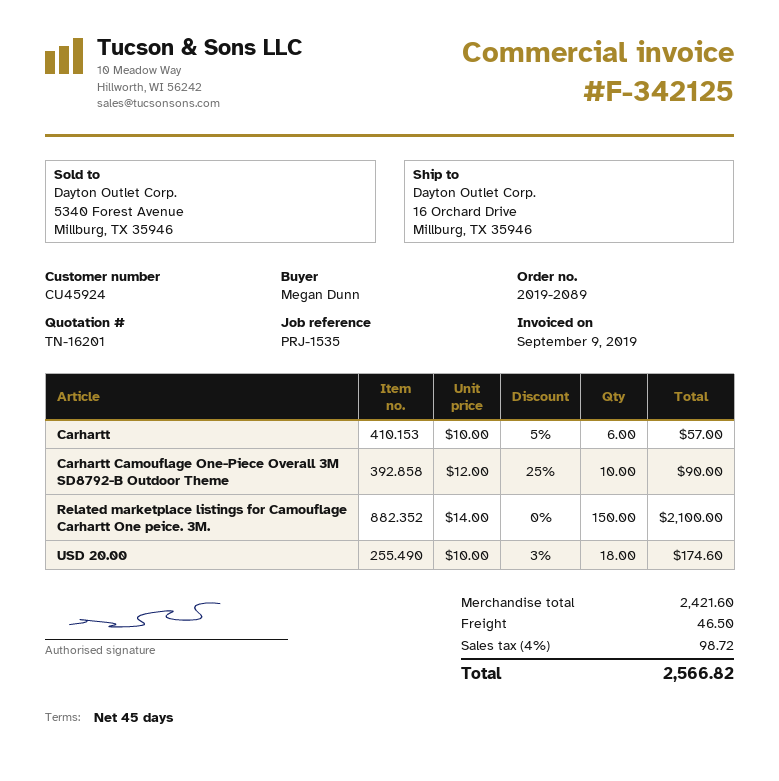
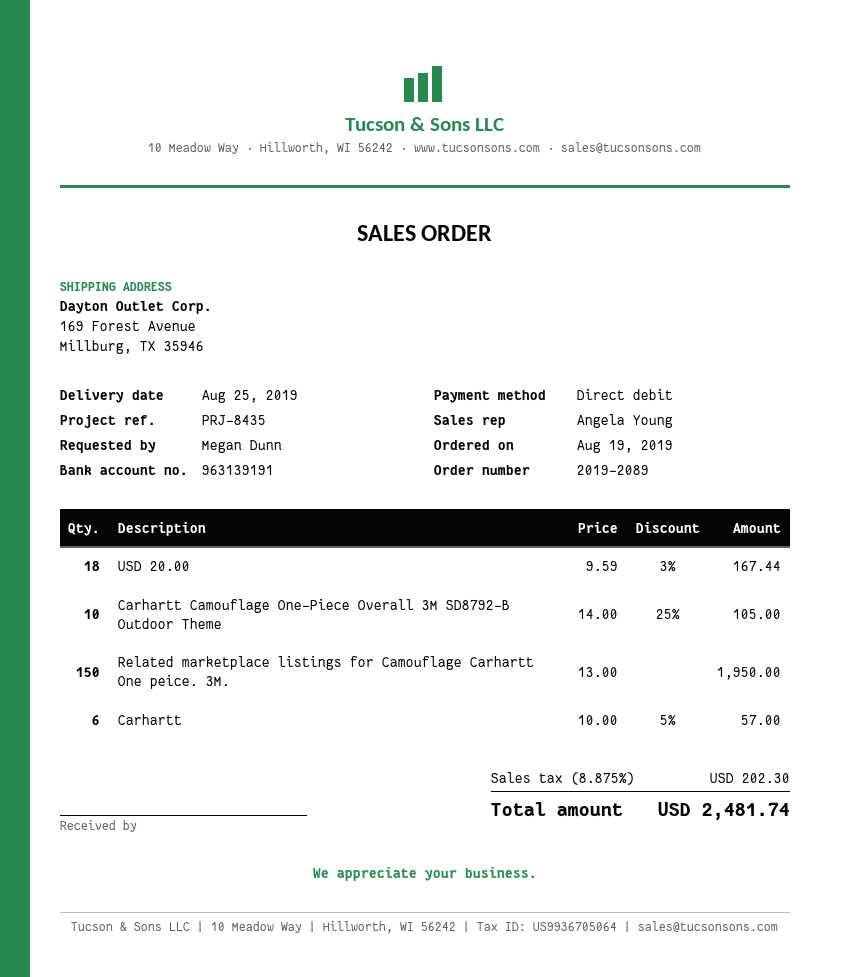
reference: PRJ-1535 -> PRJ-8435
ship to: 16 Orchard Drive, Millburg, TX 35946 -> 169 Forest Avenue, Millburg, TX 35946
Carhartt Camouflage One-Piece Overall 3M SD8792-B Outdoor Theme: 10 x 12.00 - 25% = 90.00 -> 10 x 14.00 - 25% = 105.00
Related marketplace listings for Camouflage Carhartt One peice. 3M.: 150 x 14.00 = 2100.00 -> 150 x 13.00 = 1950.00
USD 20.00: 18 x 10.00 - 3% = 174.60 -> 18 x 9.59 - 3% = 167.44
shipping: 46.50 -> none
tax: 4% = 98.72 -> 8.875% = 202.30
total: 2566.82 -> 2481.74

